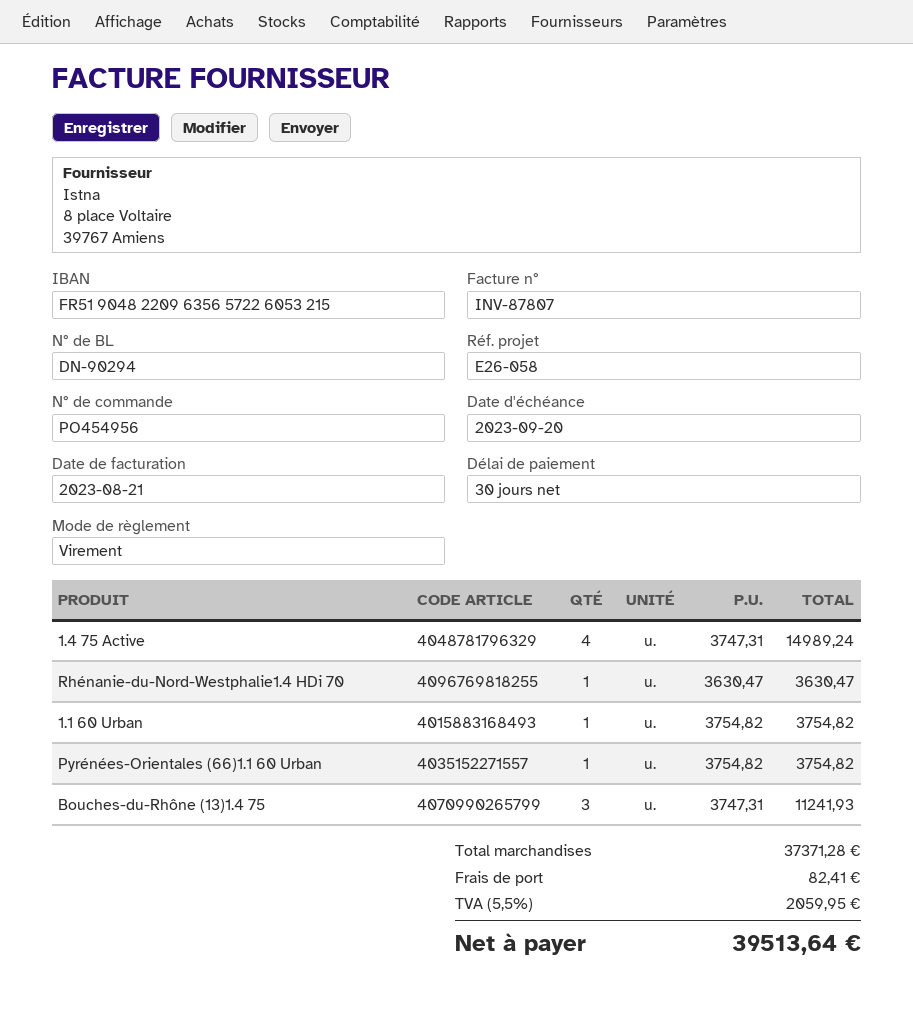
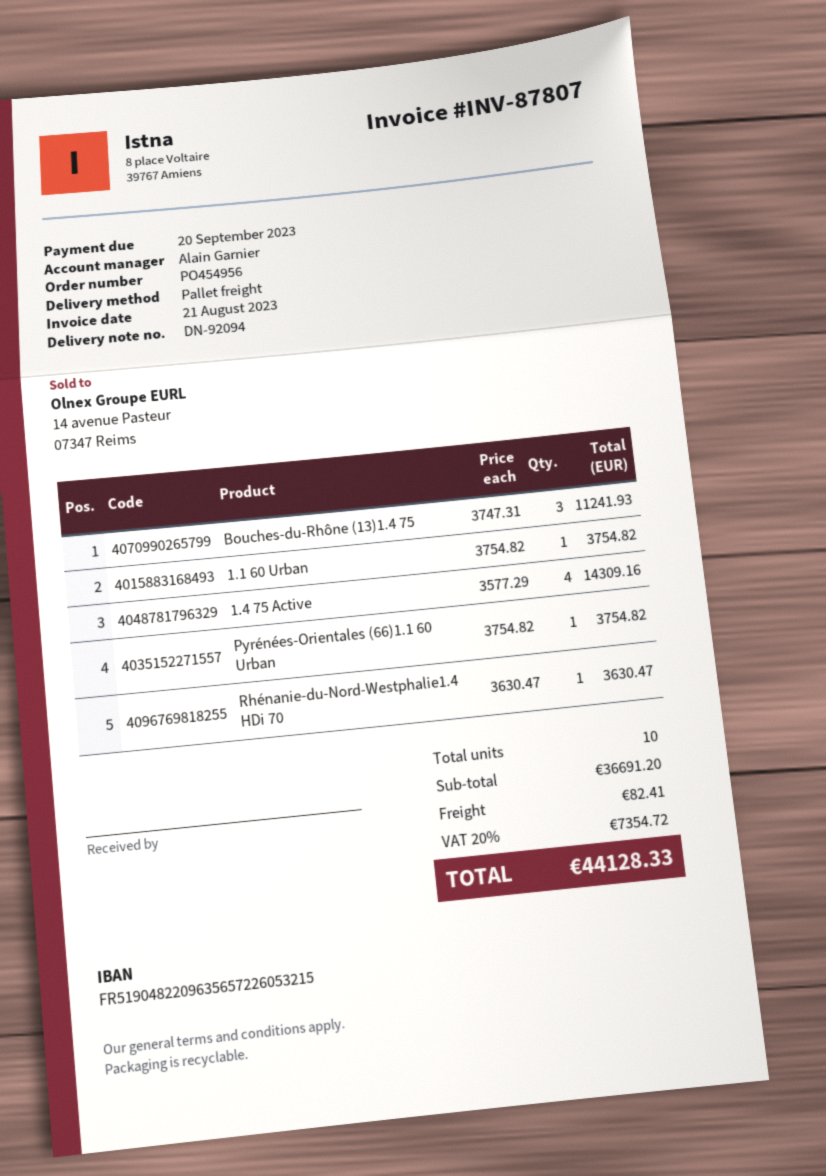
delivery note number: DN-90294 -> DN-92094
1.4 75 Active: 4 x 3747.31 = 14989.24 -> 4 x 3577.29 = 14309.16
subtotal: 37371.28 -> 36691.20
tax: 5.5% = 2059.95 -> 20% = 7354.72
total: 39513.64 -> 44128.33

